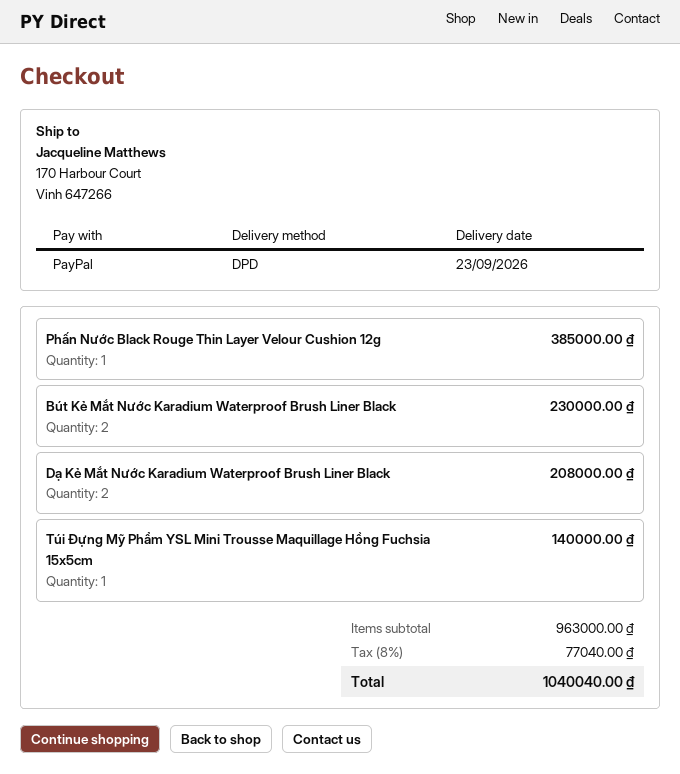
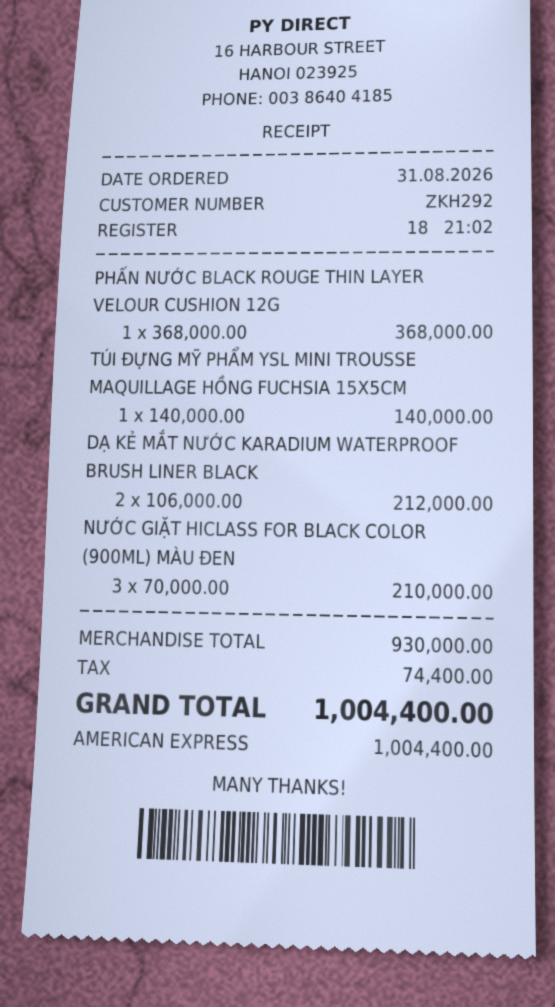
payment method: PayPal -> American Express
Phấn Nước Black Rouge Thin Layer Velour Cushion 12g: 1 for 385000.00 -> 1 for 368000.00
Bút Kẻ Mắt Nước Karadium Waterproof Brush Liner Black: 2 for 230000.00 -> none
Dạ Kẻ Mắt Nước Karadium Waterproof Brush Liner Black: 2 for 208000.00 -> 2 for 212000.00
NƯỚC GIẶT HICLASS FOR BLACK COLOR (900ML) MÀU ĐEN: none -> 3 for 210000.00
subtotal: 963000.00 -> 930000.00
tax: 77040.00 -> 74400.00
total: 1040040.00 -> 1004400.00

